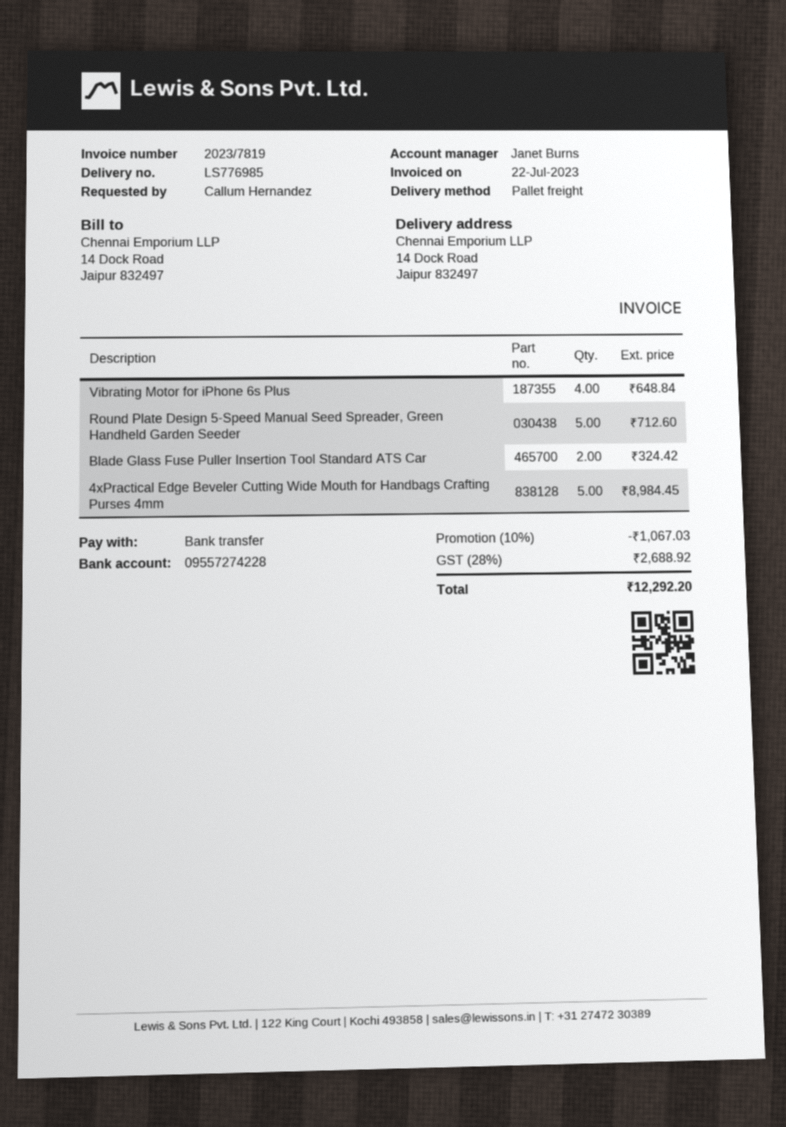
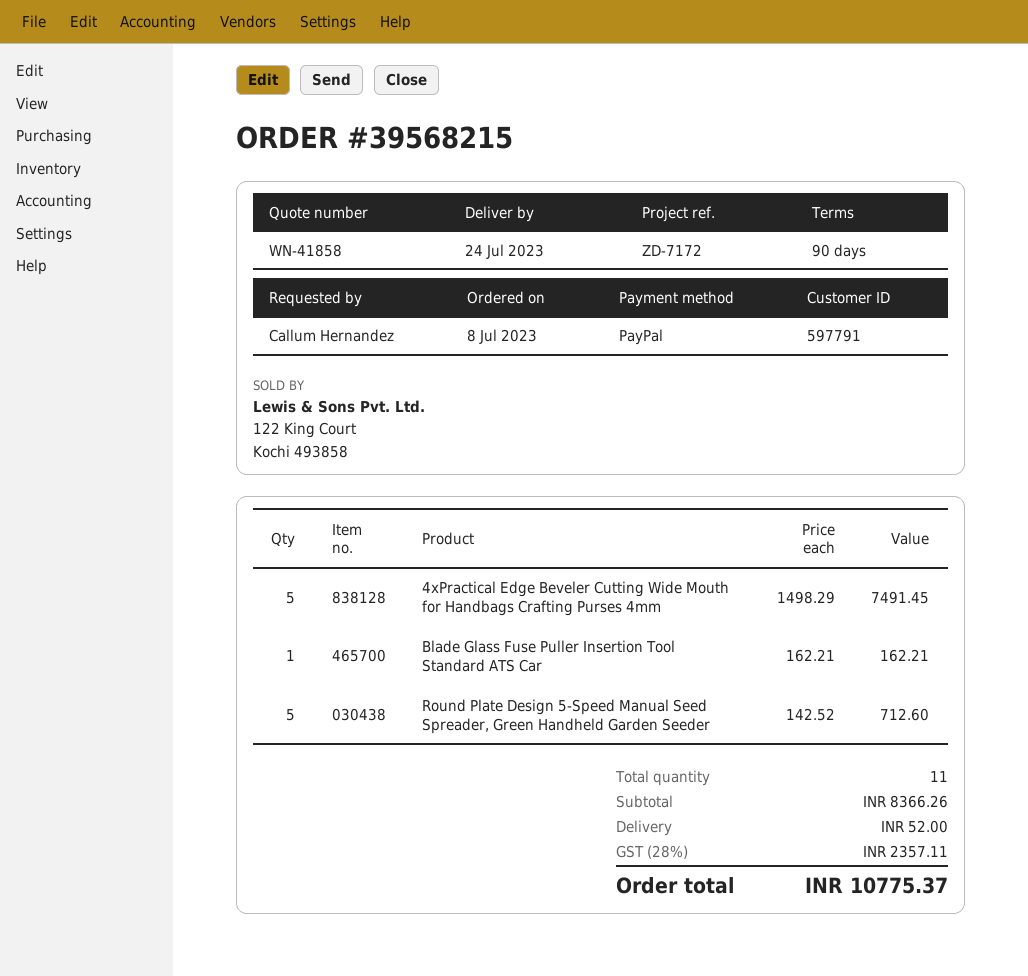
payment method: bank transfer -> PayPal
Vibrating Motor for iPhone 6s Plus: 4 for 648.84 -> none
Blade Glass Fuse Puller Insertion Tool Standard ATS Car: 2 for 324.42 -> 1 for 162.21
4xPractical Edge Beveler Cutting Wide Mouth for Handbags Crafting Purses 4mm: 5 for 8984.45 -> 5 for 7491.45
discount: 10% = 1067.03 -> none
shipping: none -> 52.00
tax: 28% = 2688.92 -> 28% = 2357.11
total: 12292.20 -> 10775.37

